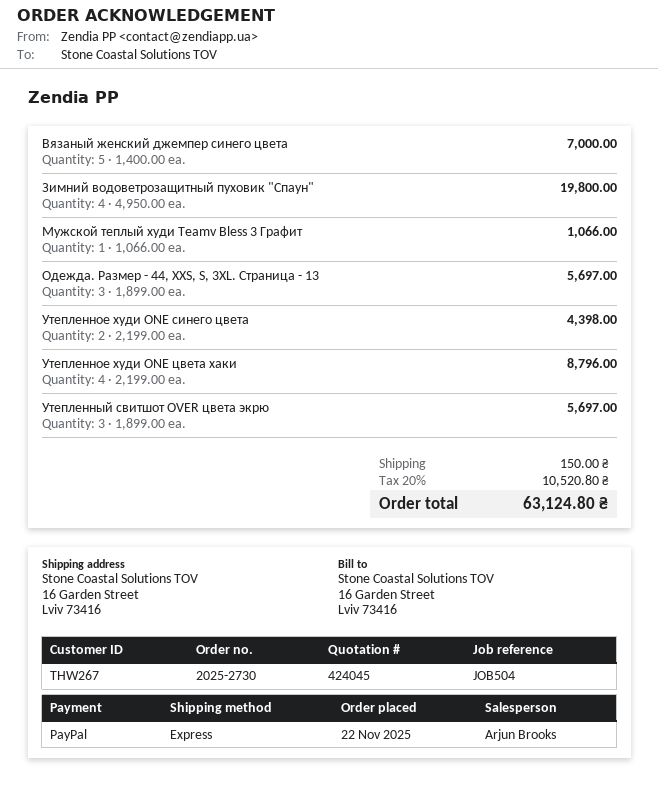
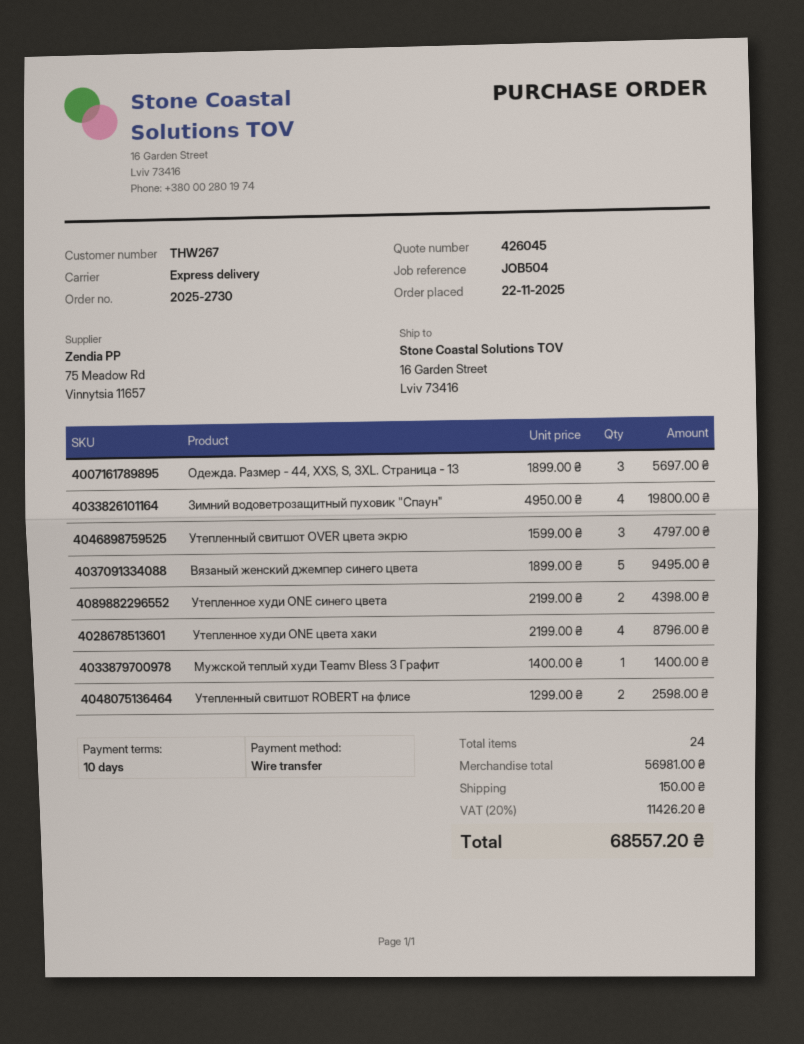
quote number: 424045 -> 426045
payment method: PayPal -> bank transfer
Вязаный женский джемпер синего цвета: 5 x 1400.00 = 7000.00 -> 5 x 1899.00 = 9495.00
Мужской теплый худи Teamv Bless 3 Графит: 1 x 1066.00 = 1066.00 -> 1 x 1400.00 = 1400.00
Утепленный свитшот OVER цвета экрю: 3 x 1899.00 = 5697.00 -> 3 x 1599.00 = 4797.00
Утепленный свитшот ROBERT на флисе: none -> 2 x 1299.00 = 2598.00
tax: 20% = 10520.80 -> 20% = 11426.20
total: 63124.80 -> 68557.20

